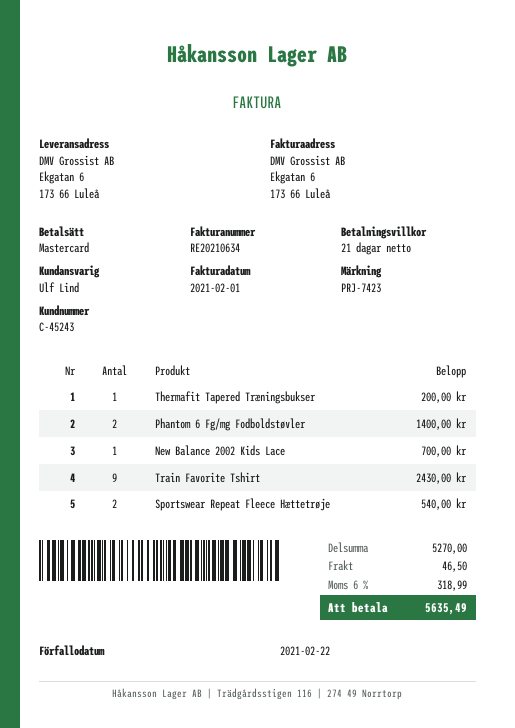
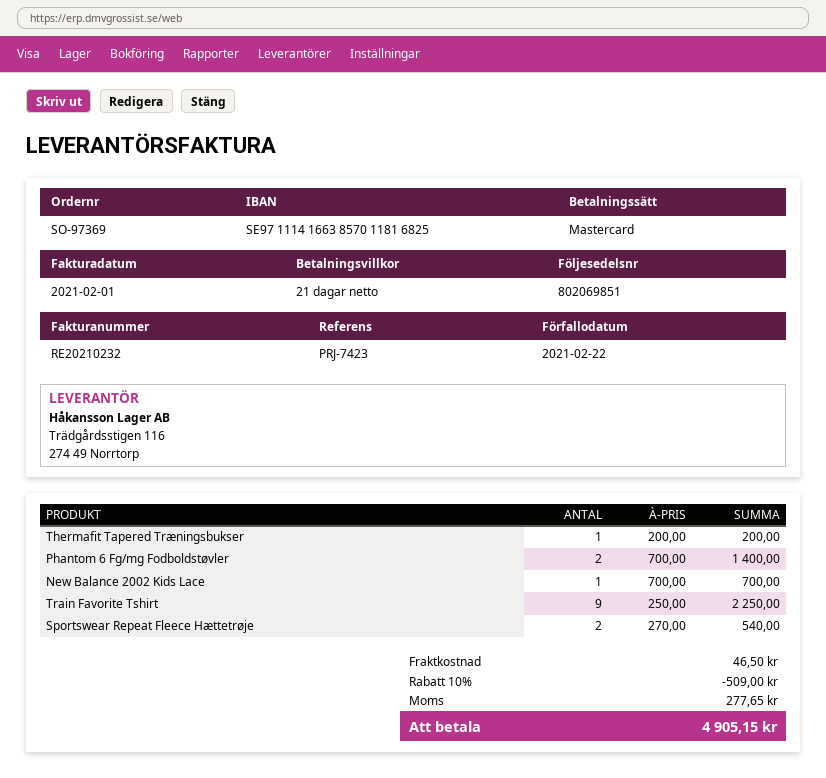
invoice number: RE20210634 -> RE20210232
Train Favorite Tshirt: 9 for 2430.00 -> 9 for 2250.00
discount: none -> 10% = 509.00
tax: 318.99 -> 277.65
total: 5635.49 -> 4905.15

